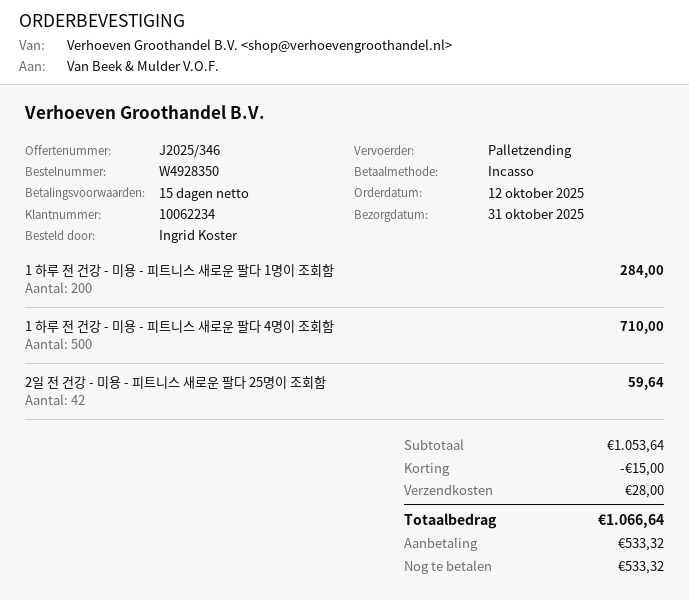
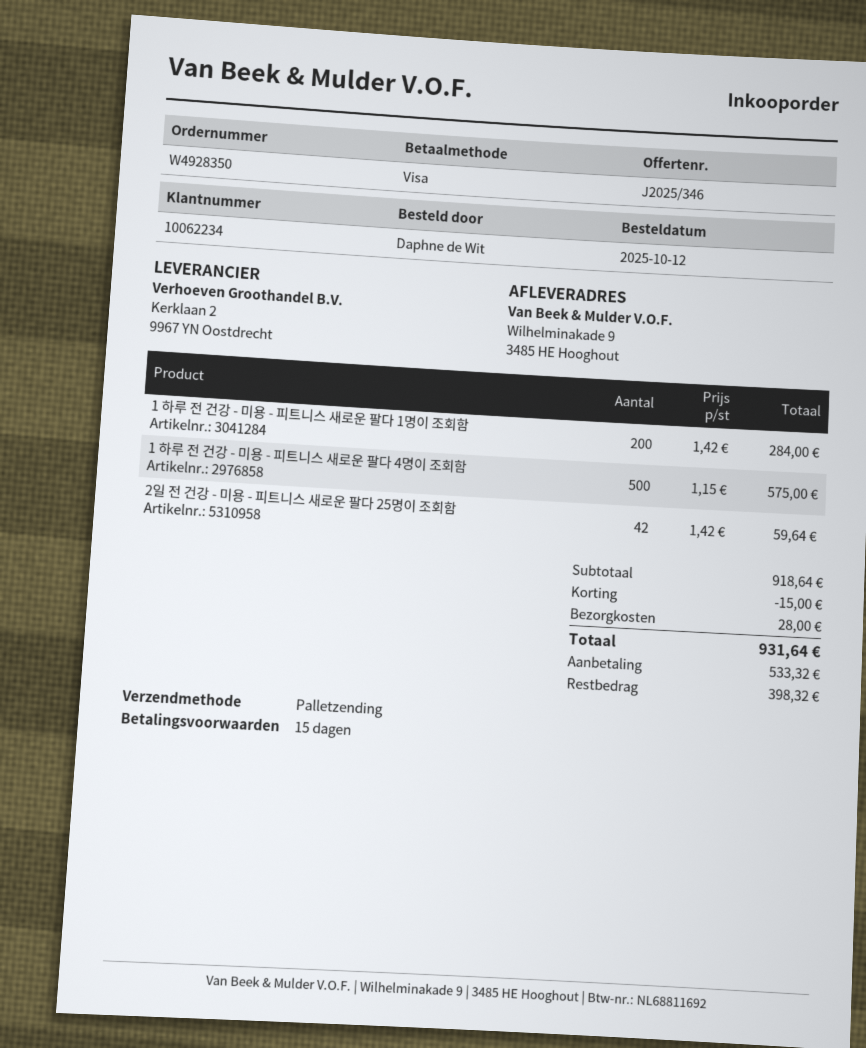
ordered by: Ingrid Koster -> Daphne de Wit
payment method: direct debit -> Visa
1 하루 전 건강 - 미용 - 피트니스 새로운 팔다 4명이 조회함: 500 for 710.00 -> 500 for 575.00
subtotal: 1053.64 -> 918.64
total: 1066.64 -> 931.64
balance: 533.32 -> 398.32

